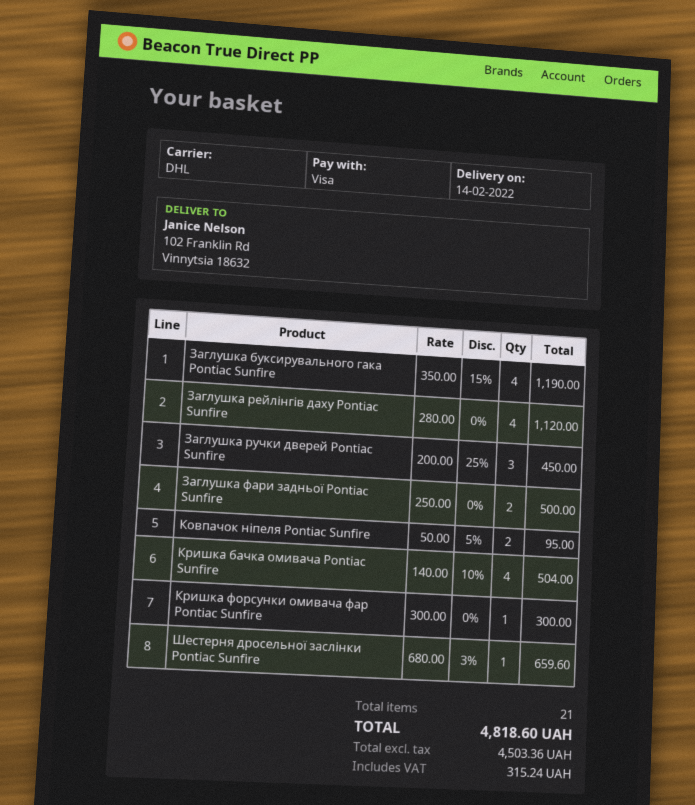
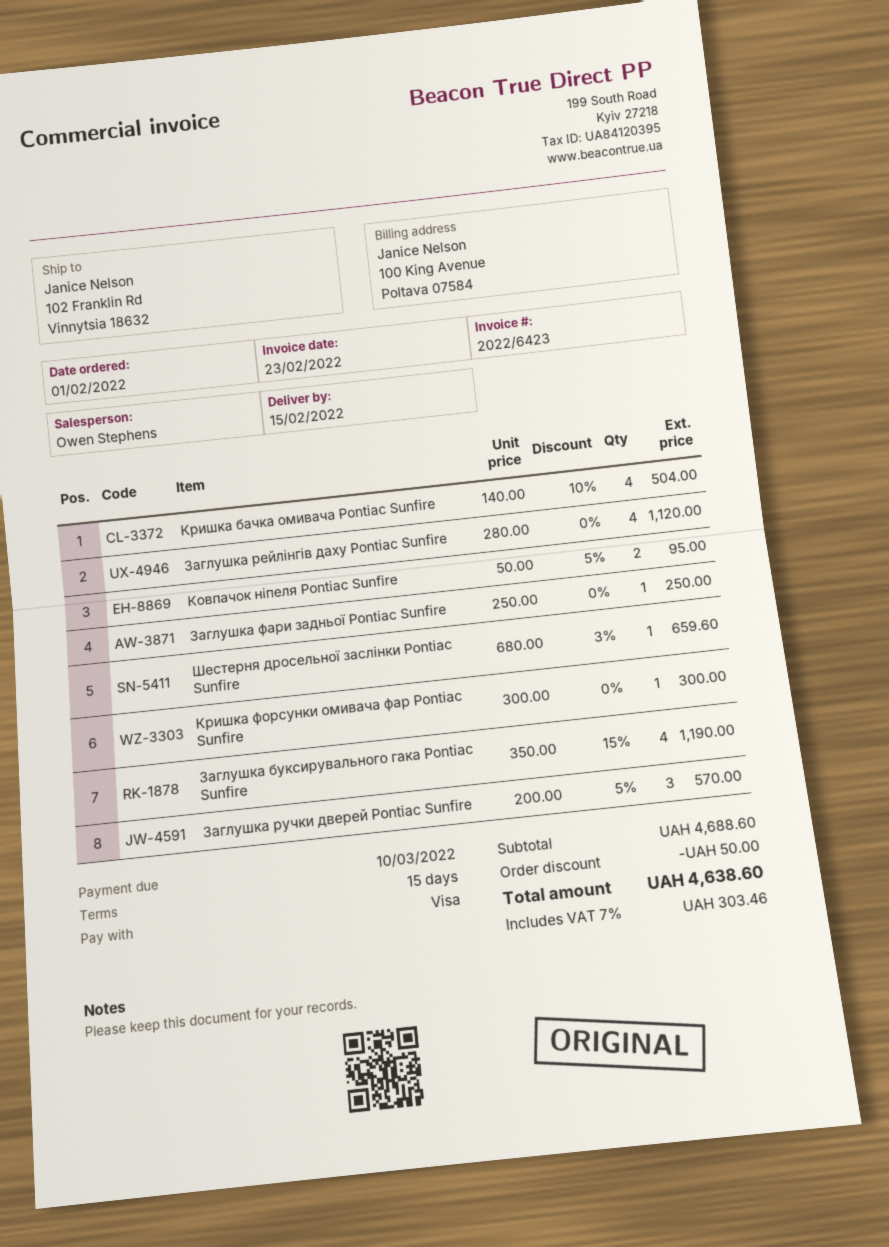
delivery date: 2022-02-14 -> 2022-02-15
Заглушка ручки дверей Pontiac Sunfire: 3 x 200.00 - 25% = 450.00 -> 3 x 200.00 - 5% = 570.00
Заглушка фари задньої Pontiac Sunfire: 2 x 250.00 = 500.00 -> 1 x 250.00 = 250.00
discount: none -> 50.00
tax: 315.24 -> 303.46
total: 4818.60 -> 4638.60

